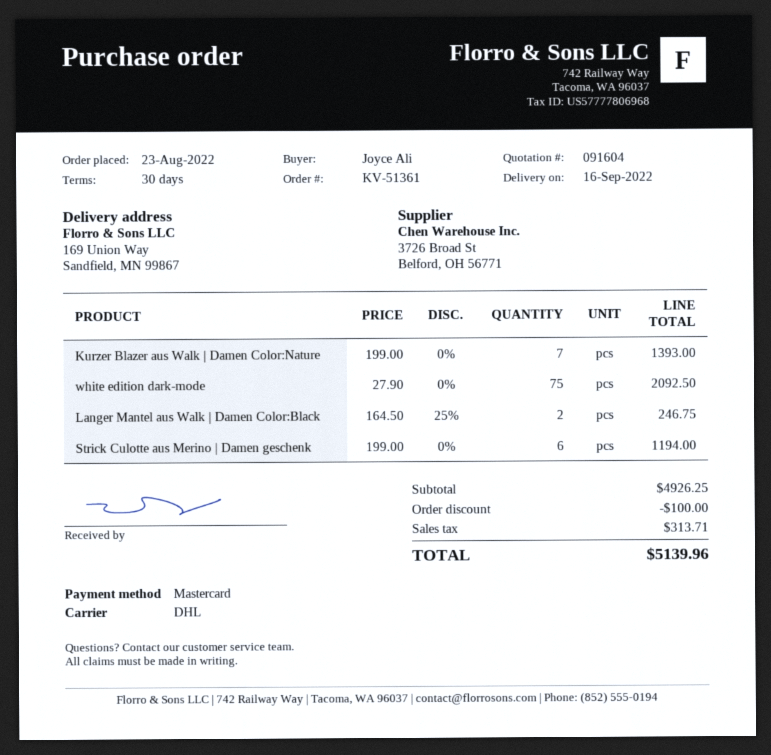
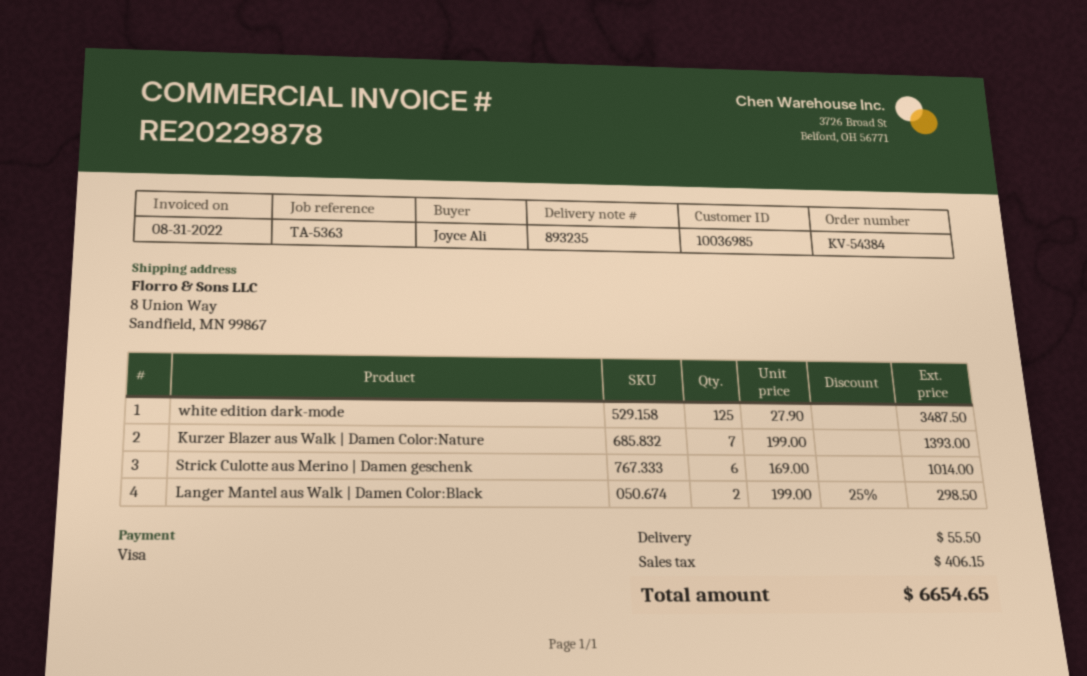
order number: KV-51361 -> KV-54384
payment method: Mastercard -> Visa
ship to: 169 Union Way, Sandfield, MN 99867 -> 8 Union Way, Sandfield, MN 99867
white edition dark-mode: 75 x 27.90 = 2092.50 -> 125 x 27.90 = 3487.50
Langer Mantel aus Walk | Damen Color:Black: 2 x 164.50 - 25% = 246.75 -> 2 x 199.00 - 25% = 298.50
Strick Culotte aus Merino | Damen geschenk: 6 x 199.00 = 1194.00 -> 6 x 169.00 = 1014.00
discount: 100.00 -> none
shipping: none -> 55.50
tax: 313.71 -> 406.15
total: 5139.96 -> 6654.65

